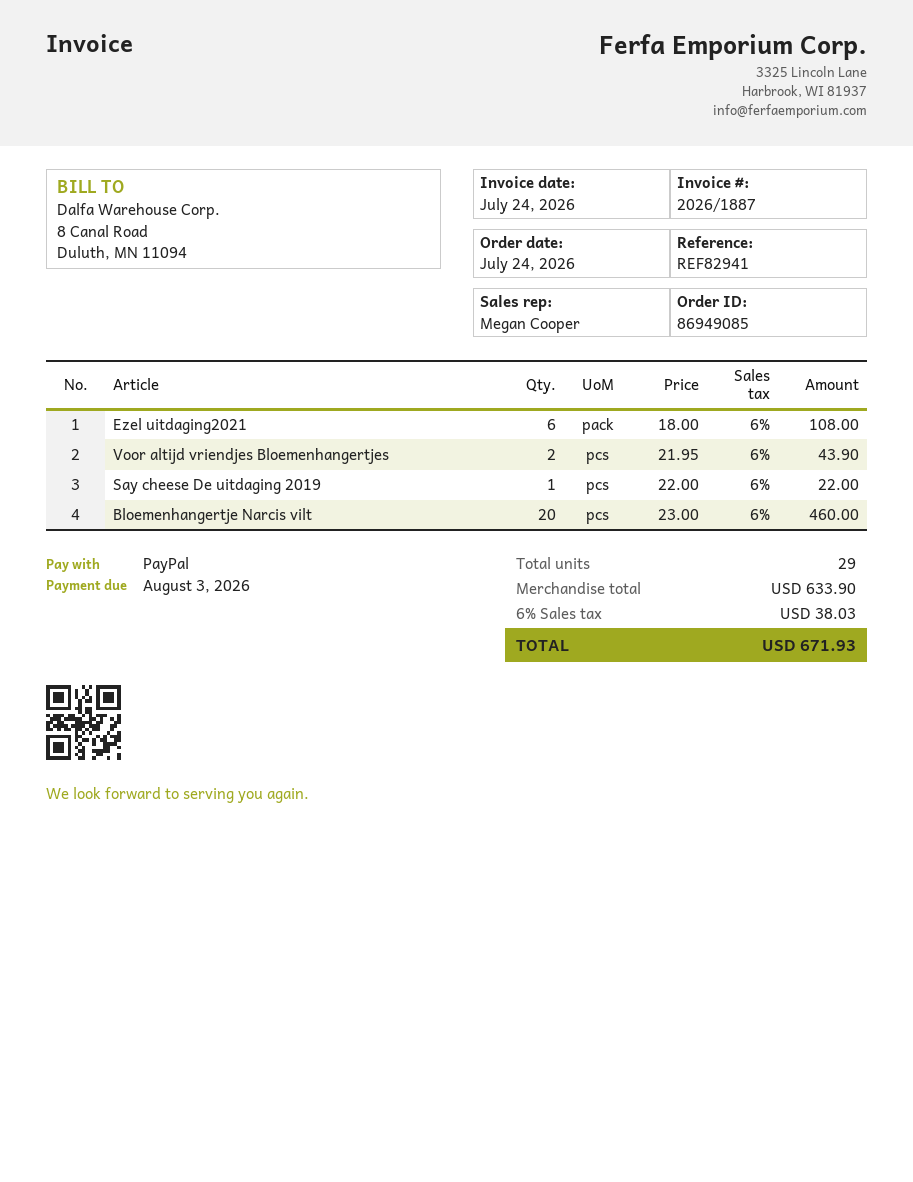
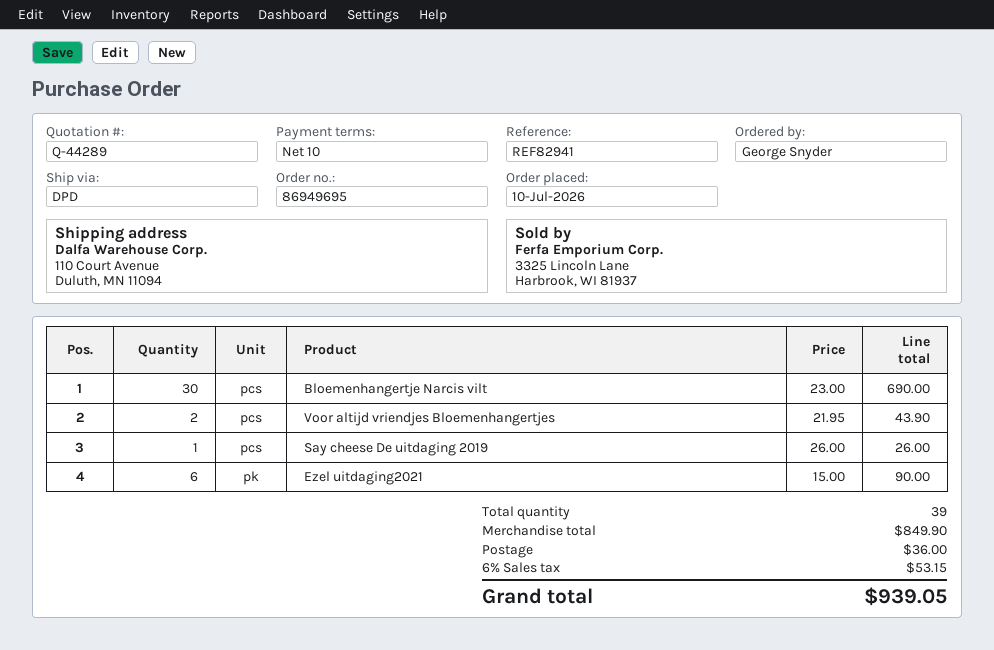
order number: 86949085 -> 86949695
order date: 2026-07-24 -> 2026-07-10
Ezel uitdaging2021: 6 x 18.00 = 108.00 -> 6 x 15.00 = 90.00
Say cheese De uitdaging 2019: 1 x 22.00 = 22.00 -> 1 x 26.00 = 26.00
Bloemenhangertje Narcis vilt: 20 x 23.00 = 460.00 -> 30 x 23.00 = 690.00
total quantity: 29 -> 39
subtotal: 633.90 -> 849.90
shipping: none -> 36.00
tax: 6% = 38.03 -> 6% = 53.15
total: 671.93 -> 939.05

